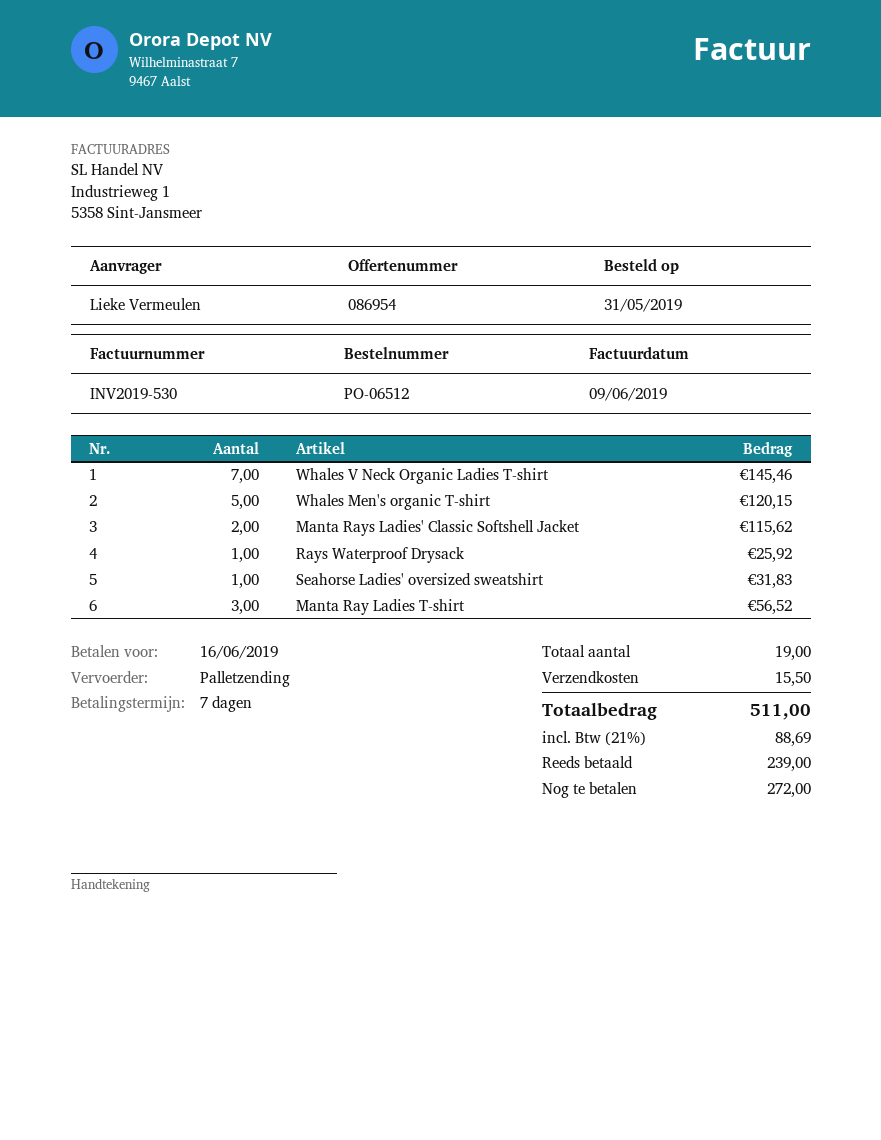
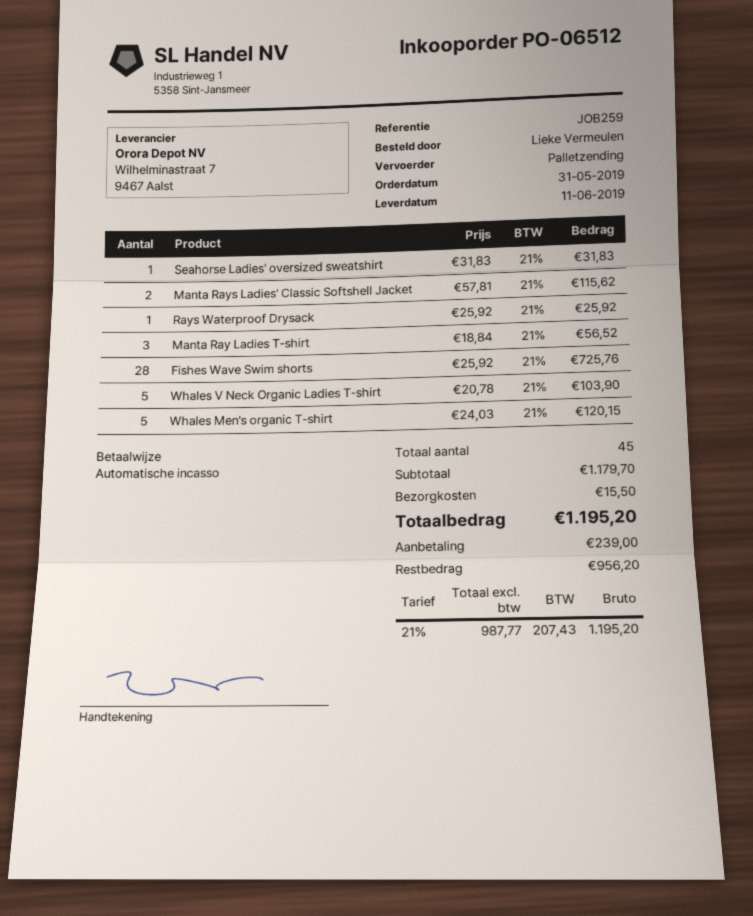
Whales V Neck Organic Ladies T-shirt: 7 for 145.46 -> 5 for 103.90
Fishes Wave Swim shorts: none -> 28 for 725.76
total quantity: 19 -> 45
tax: 21% = 88.69 -> 21% = 207.43
total: 511.00 -> 1195.20
balance: 272.00 -> 956.20

